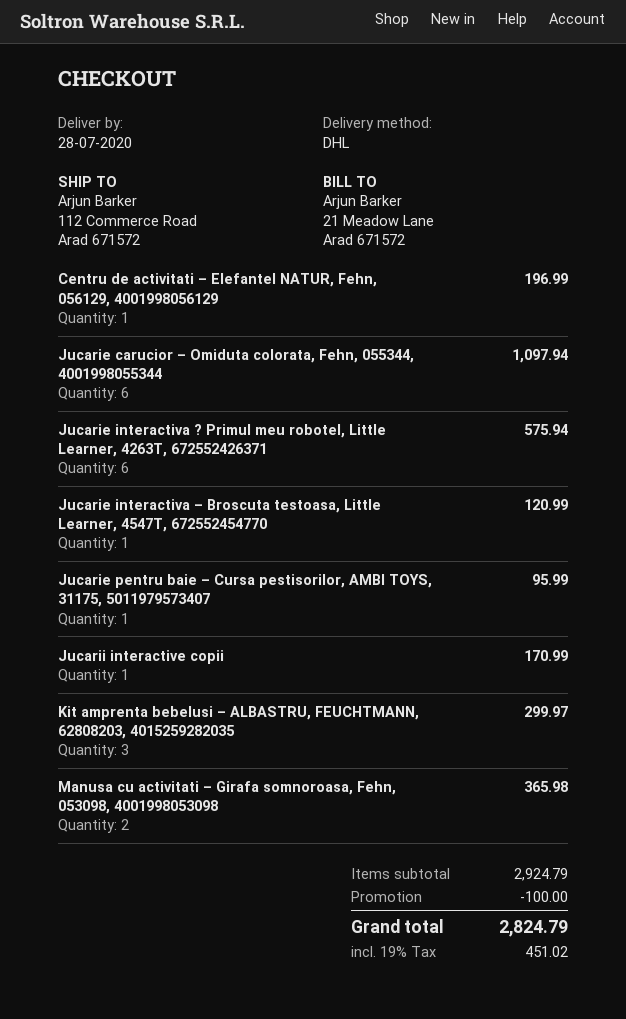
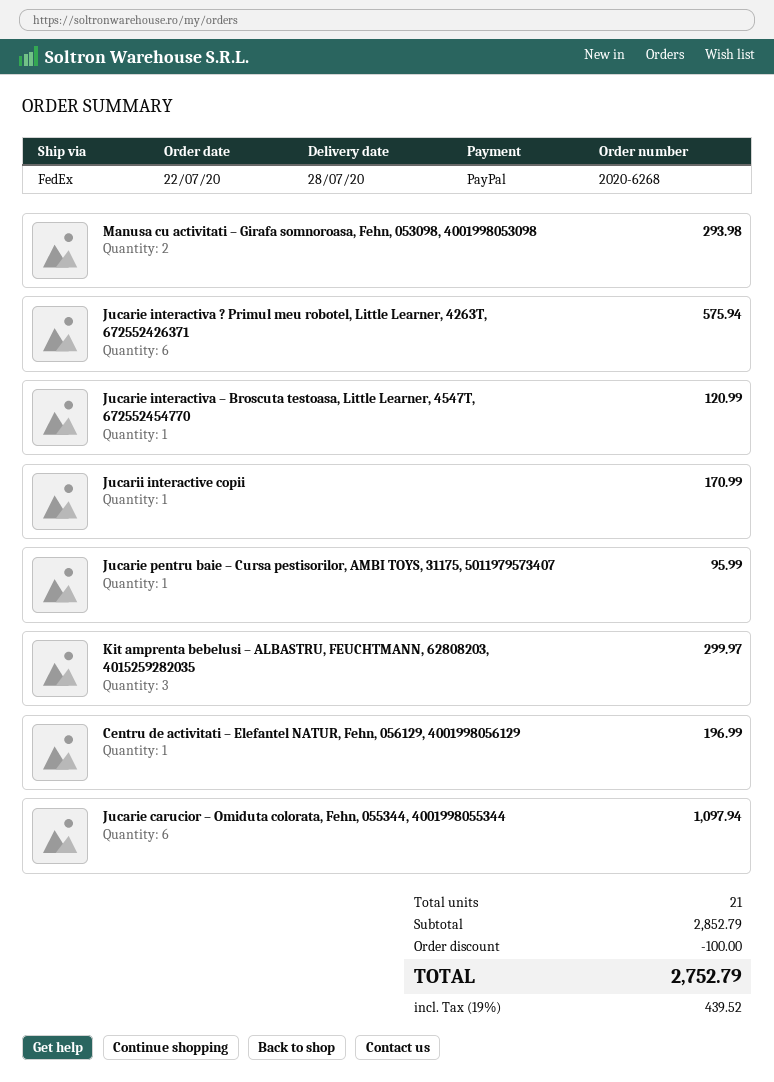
shipping method: DHL -> FedEx
Manusa cu activitati – Girafa somnoroasa, Fehn, 053098, 4001998053098: 2 for 365.98 -> 2 for 293.98
subtotal: 2924.79 -> 2852.79
tax: 19% = 451.02 -> 19% = 439.52
total: 2824.79 -> 2752.79

